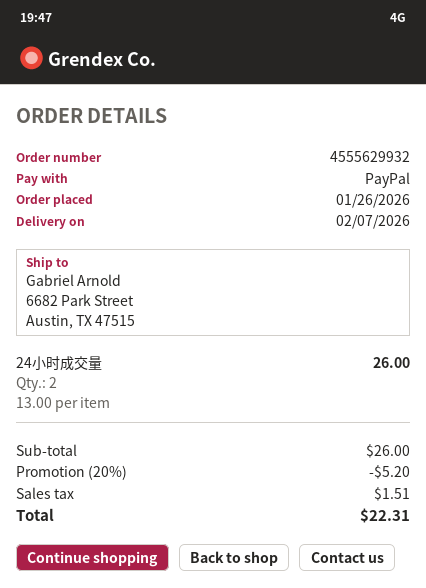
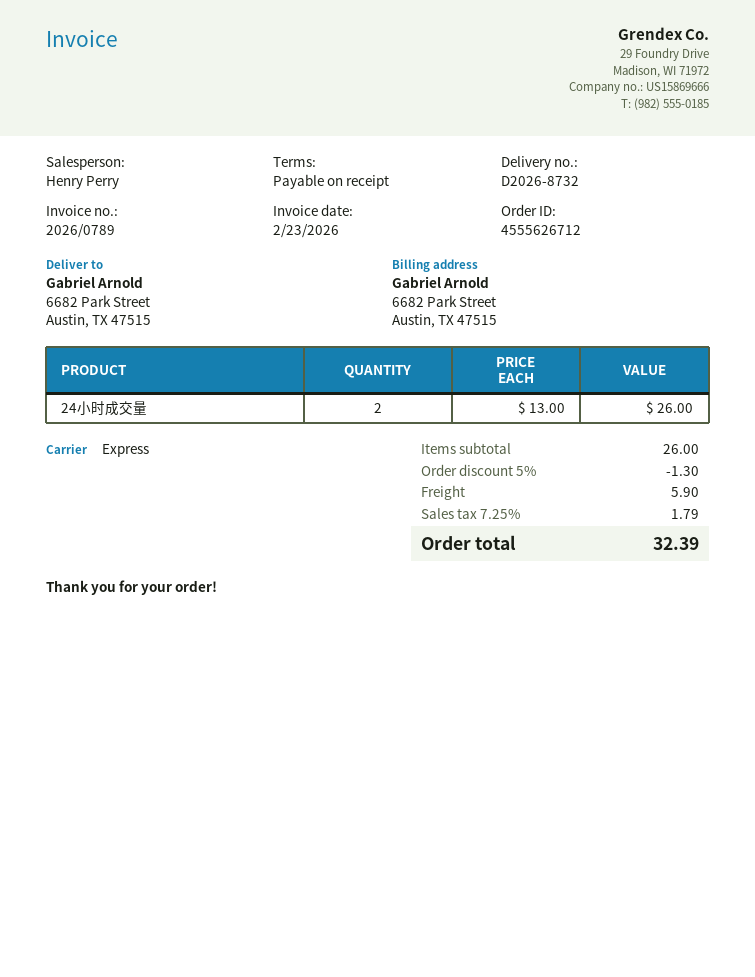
order number: 4555629932 -> 4555626712
discount: 20% = 5.20 -> 5% = 1.30
shipping: none -> 5.90
tax: 1.51 -> 1.79
total: 22.31 -> 32.39

